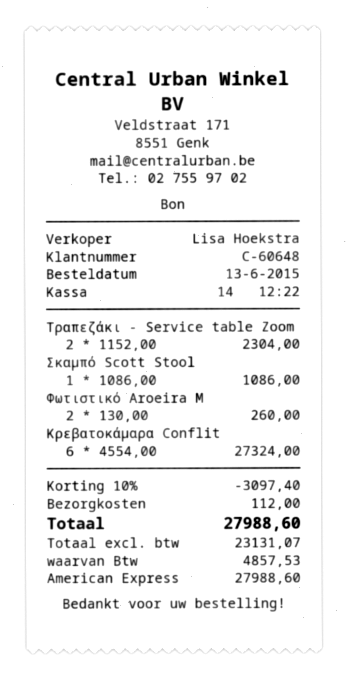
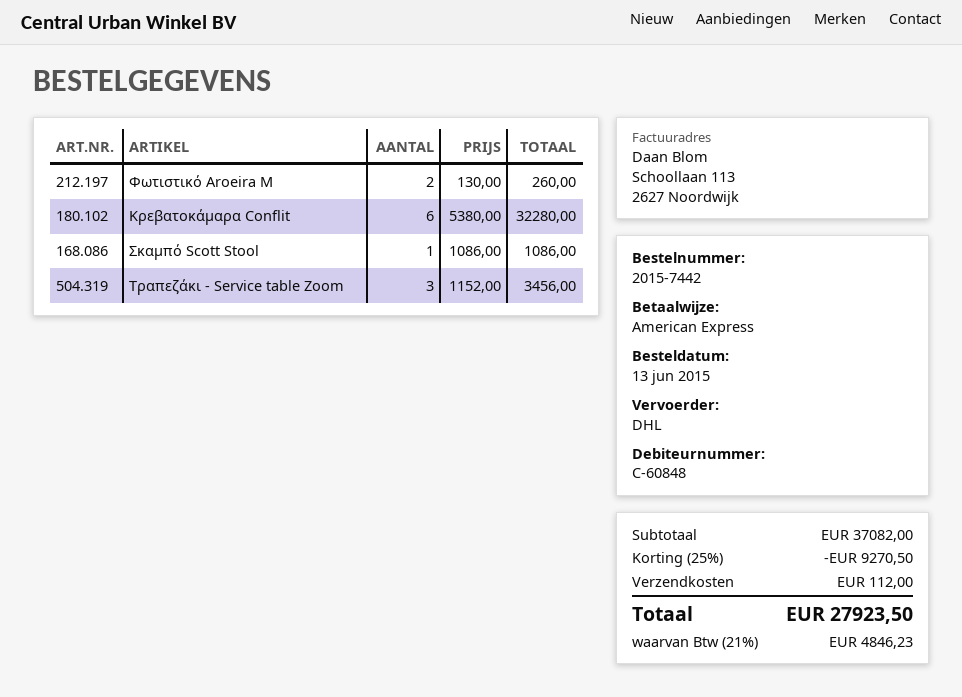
customer number: C-60648 -> C-60848
Τραπεζάκι - Service table Zoom: 2 x 1152.00 = 2304.00 -> 3 x 1152.00 = 3456.00
Κρεβατοκάμαρα Conflit: 6 x 4554.00 = 27324.00 -> 6 x 5380.00 = 32280.00
discount: 10% = 3097.40 -> 25% = 9270.50
tax: 4857.53 -> 4846.23
total: 27988.60 -> 27923.50

